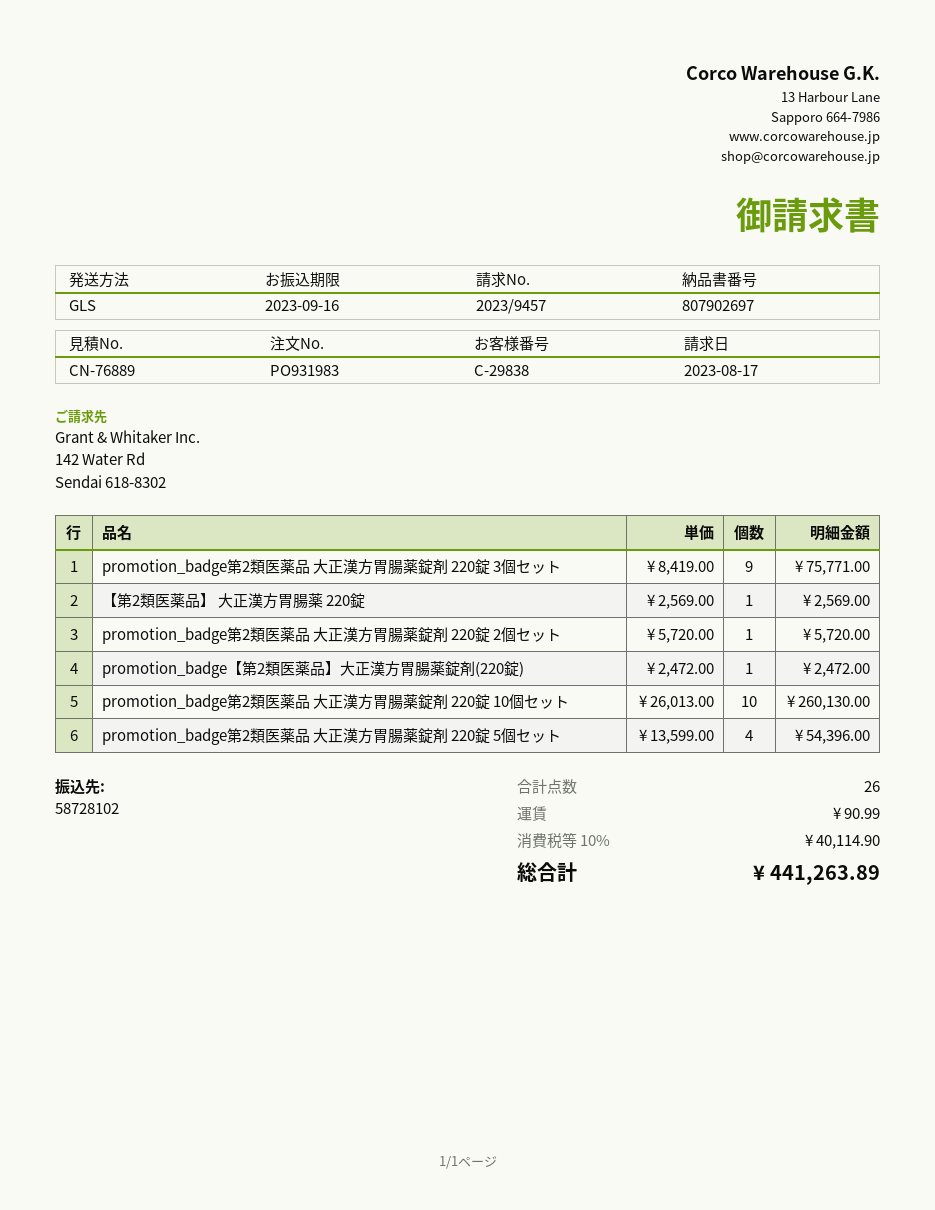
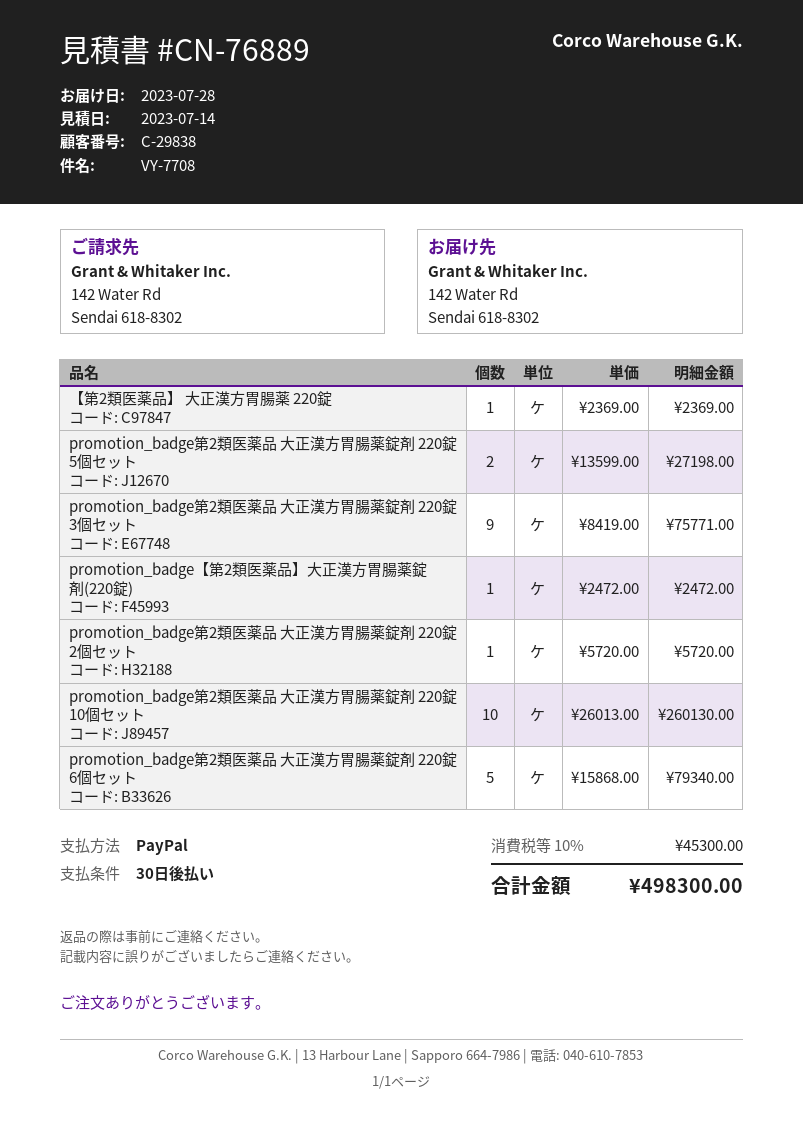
【第2類医薬品】 大正漢方胃腸薬 220錠: 1 x 2569.00 = 2569.00 -> 1 x 2369.00 = 2369.00
promotion_badge第2類医薬品 大正漢方胃腸薬錠剤 220錠 5個セット: 4 x 13599.00 = 54396.00 -> 2 x 13599.00 = 27198.00
promotion_badge第2類医薬品 大正漢方胃腸薬錠剤 220錠 6個セット: none -> 5 x 15868.00 = 79340.00
shipping: 90.99 -> none
tax: 10% = 40114.90 -> 10% = 45300.00
total: 441263.89 -> 498300.00

